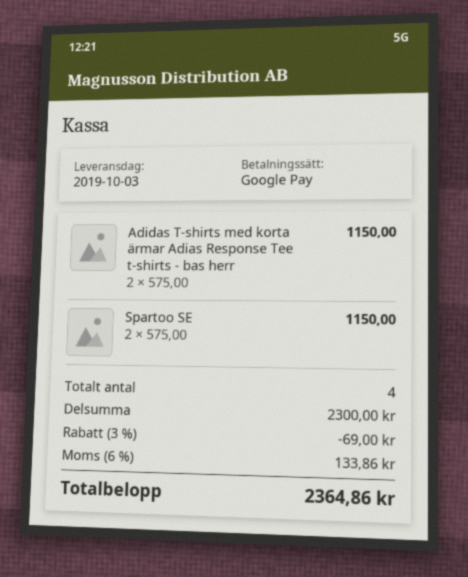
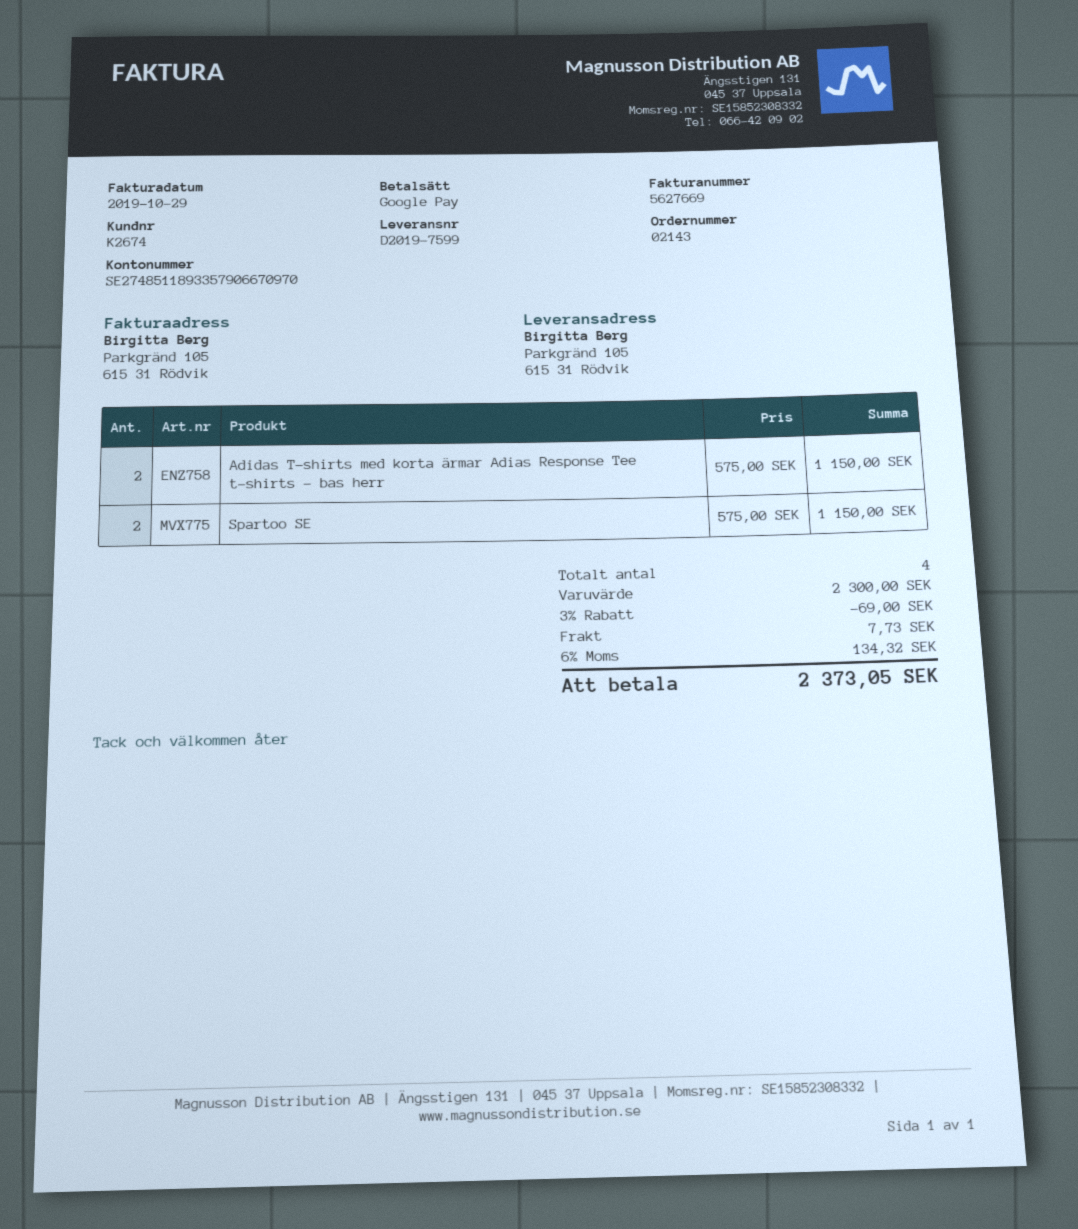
shipping: none -> 7.73
tax: 6% = 133.86 -> 6% = 134.32
total: 2364.86 -> 2373.05

